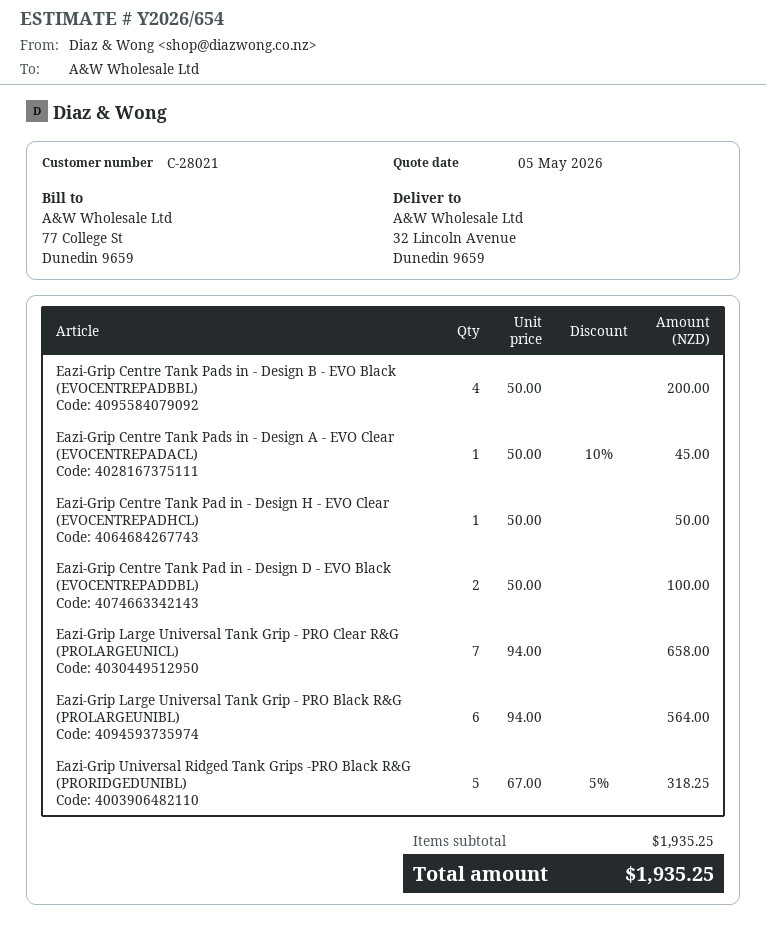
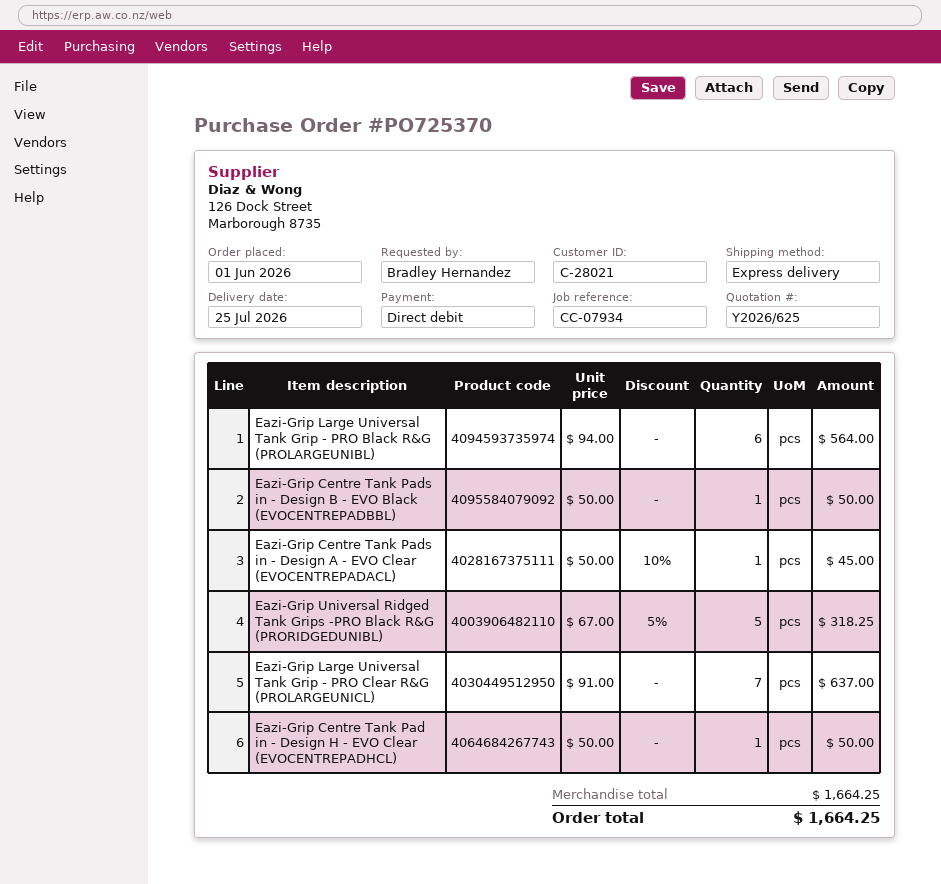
quote number: Y2026/654 -> Y2026/625
Eazi-Grip Centre Tank Pads in - Design B - EVO Black (EVOCENTREPADBBL): 4 x 50.00 = 200.00 -> 1 x 50.00 = 50.00
Eazi-Grip Centre Tank Pad in - Design D - EVO Black (EVOCENTREPADDBL): 2 x 50.00 = 100.00 -> none
Eazi-Grip Large Universal Tank Grip - PRO Clear R&G (PROLARGEUNICL): 7 x 94.00 = 658.00 -> 7 x 91.00 = 637.00
subtotal: 1935.25 -> 1664.25
total: 1935.25 -> 1664.25

